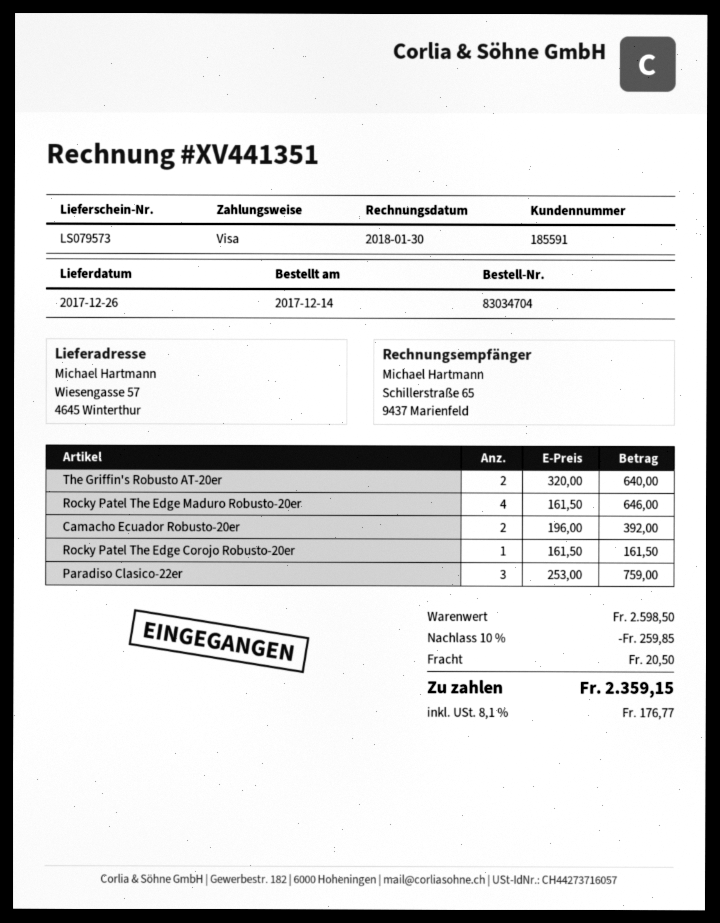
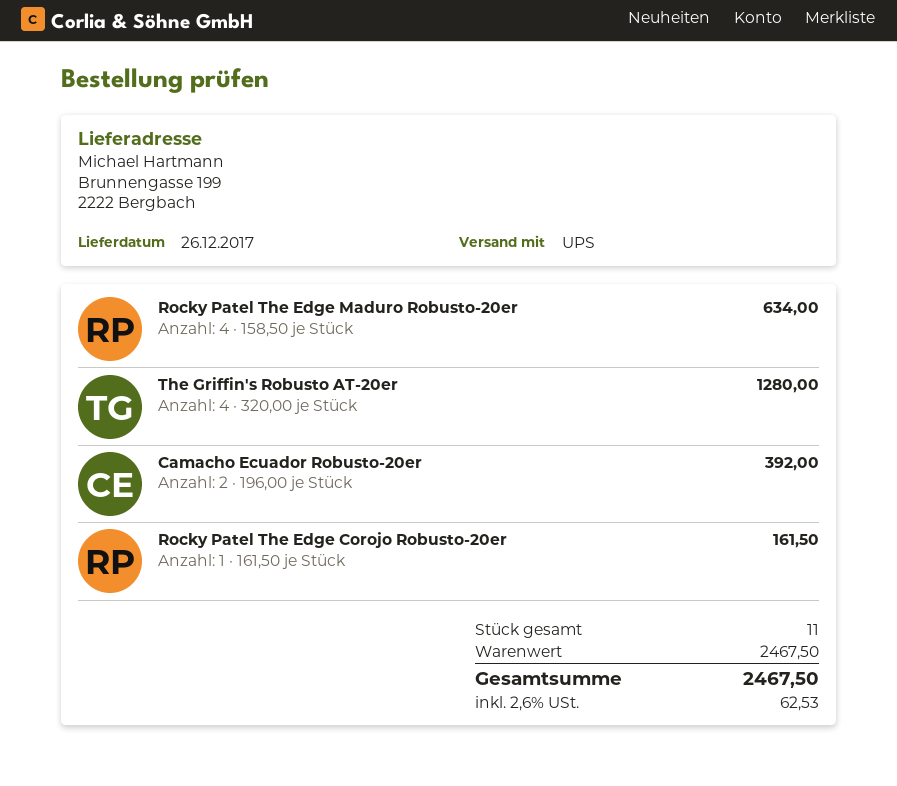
ship to: Wiesengasse 57, 4645 Winterthur -> Brunnengasse 199, 2222 Bergbach
The Griffin's Robusto AT-20er: 2 x 320.00 = 640.00 -> 4 x 320.00 = 1280.00
Rocky Patel The Edge Maduro Robusto-20er: 4 x 161.50 = 646.00 -> 4 x 158.50 = 634.00
Paradiso Clasico-22er: 3 x 253.00 = 759.00 -> none
subtotal: 2598.50 -> 2467.50
discount: 10% = 259.85 -> none
shipping: 20.50 -> none
tax: 8.1% = 176.77 -> 2.6% = 62.53
total: 2359.15 -> 2467.50

